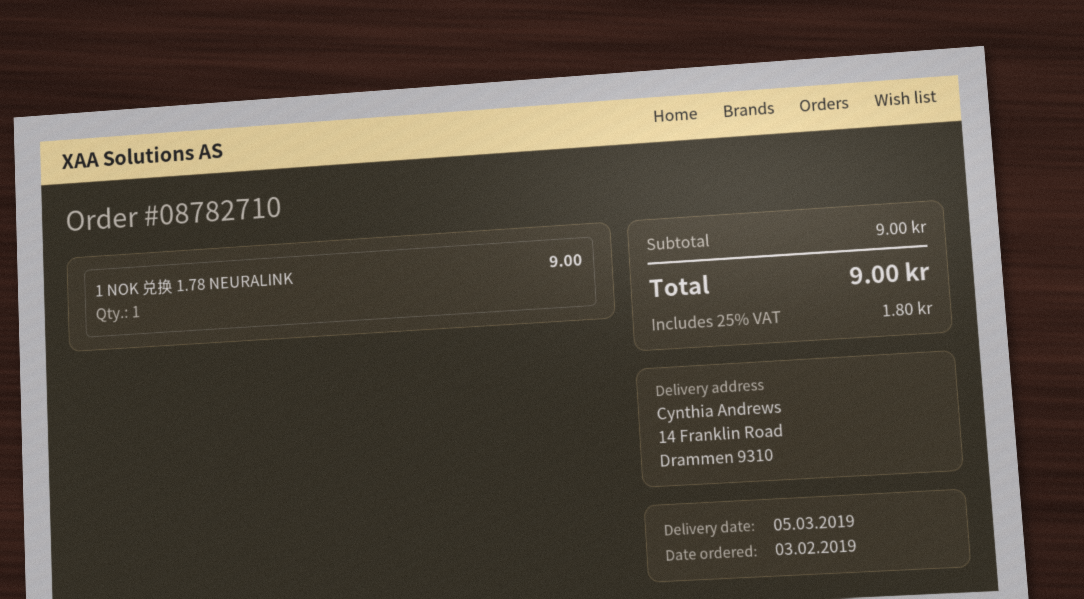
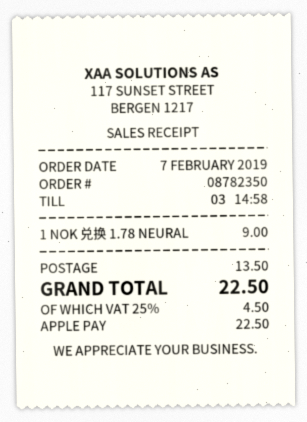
order number: 08782710 -> 08782350
order date: 2019-02-03 -> 2019-02-07
shipping: none -> 13.50
tax: 25% = 1.80 -> 25% = 4.50
total: 9.00 -> 22.50

